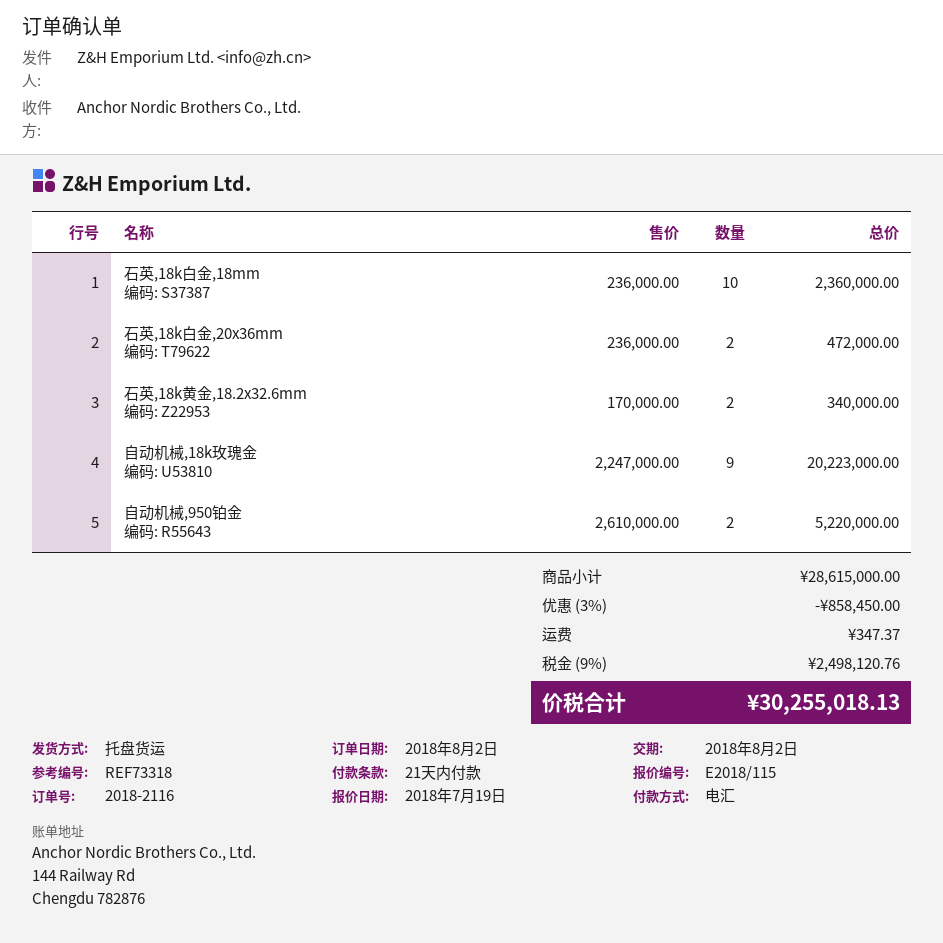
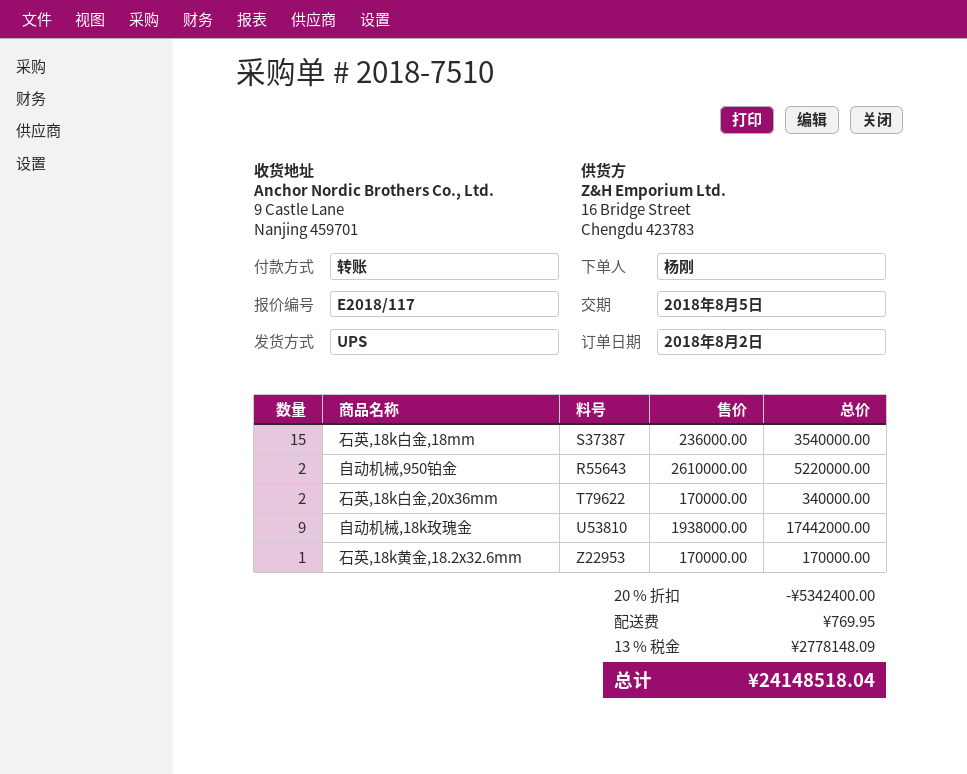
quote number: E2018/115 -> E2018/117
order number: 2018-2116 -> 2018-7510
delivery date: 2018-08-02 -> 2018-08-05
shipping method: pallet freight -> UPS
石英,18k白金,18mm: 10 x 236000.00 = 2360000.00 -> 15 x 236000.00 = 3540000.00
石英,18k白金,20x36mm: 2 x 236000.00 = 472000.00 -> 2 x 170000.00 = 340000.00
石英,18k黄金,18.2x32.6mm: 2 x 170000.00 = 340000.00 -> 1 x 170000.00 = 170000.00
自动机械,18k玫瑰金: 9 x 2247000.00 = 20223000.00 -> 9 x 1938000.00 = 17442000.00
discount: 3% = 858450.00 -> 20% = 5342400.00
shipping: 347.37 -> 769.95
tax: 9% = 2498120.76 -> 13% = 2778148.09
total: 30255018.13 -> 24148518.04

